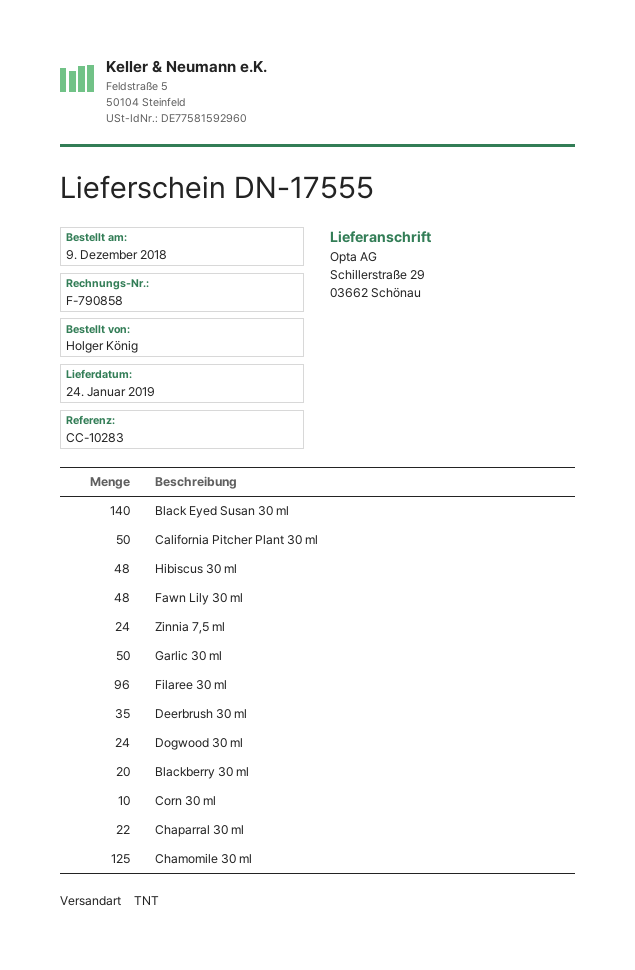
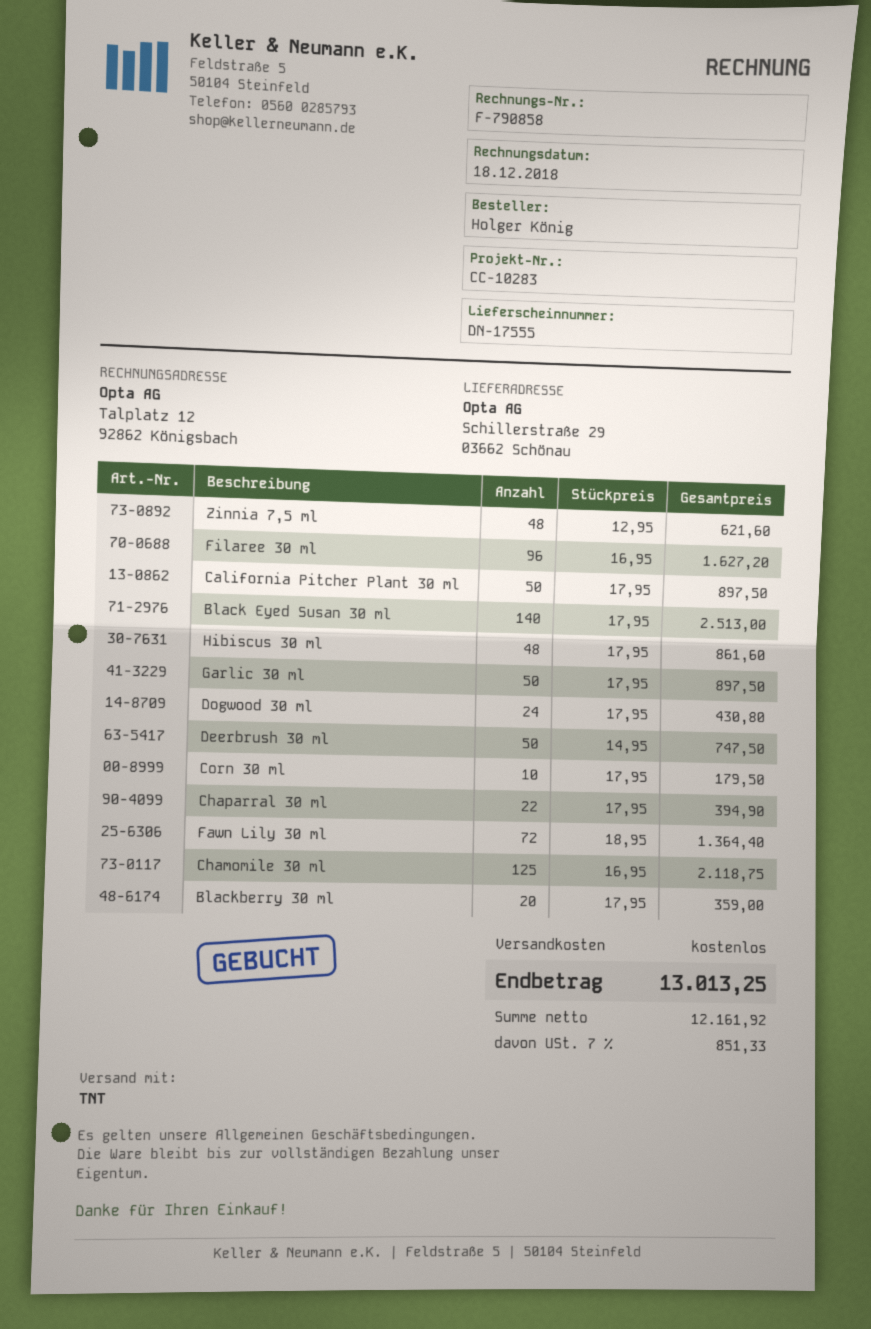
Fawn Lily 30 ml: 48 -> 72
Zinnia 7,5 ml: 24 -> 48
Deerbrush 30 ml: 35 -> 50

